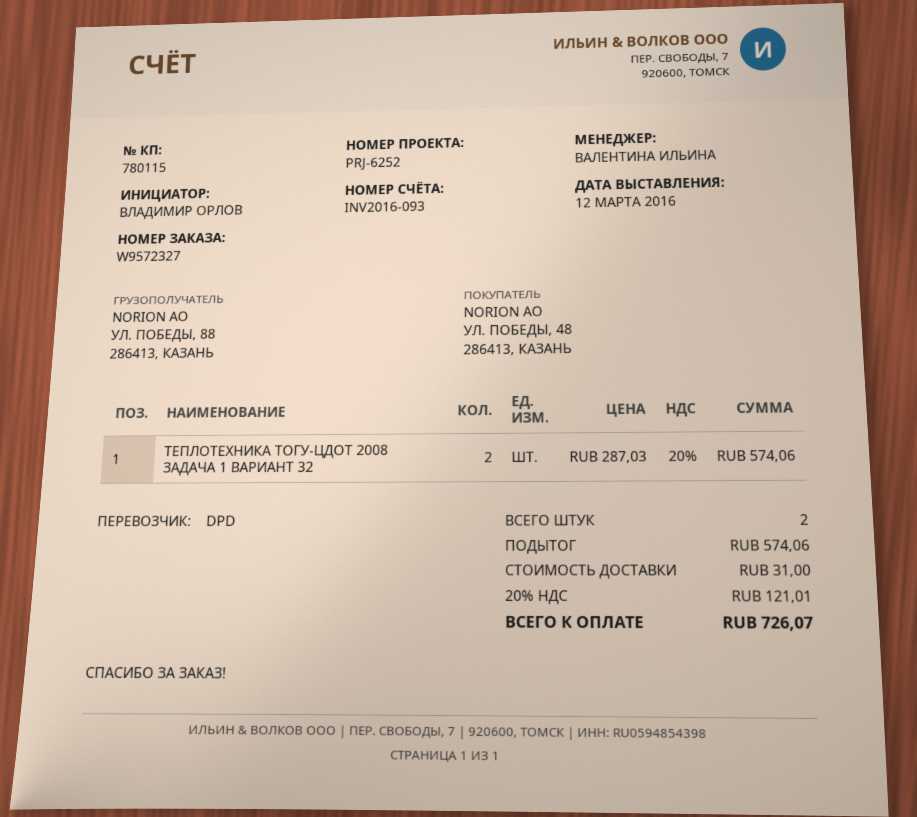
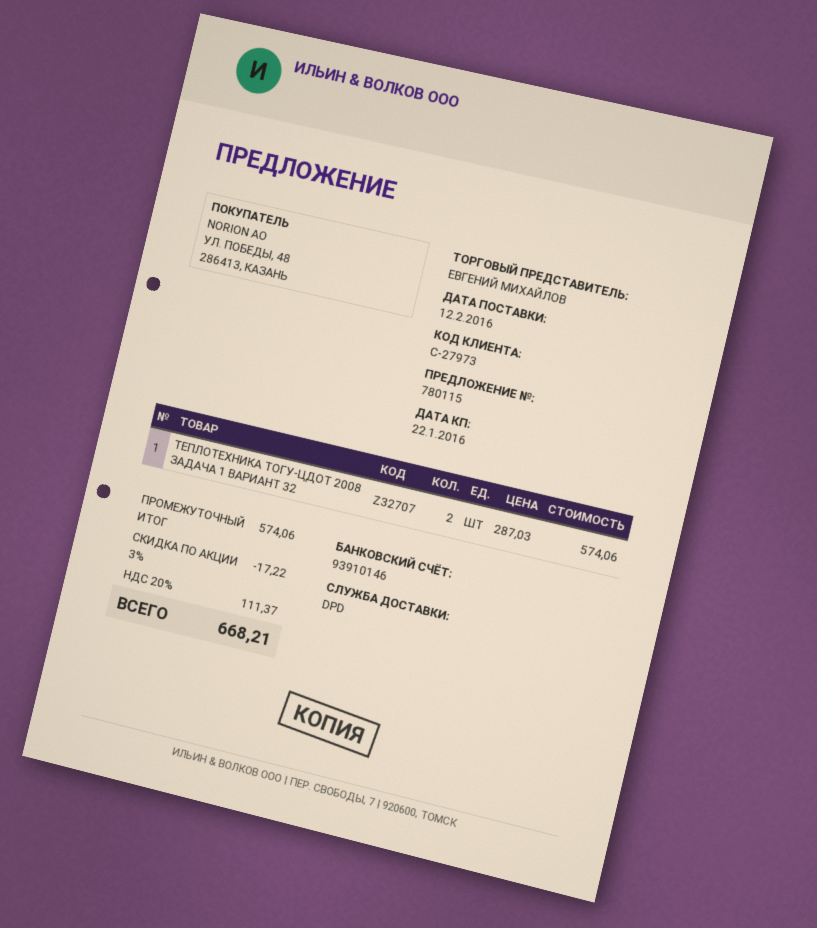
sales rep: ВАЛЕНТИНА ИЛЬИНА -> ЕВГЕНИЙ МИХАЙЛОВ
discount: none -> 3% = 17.22
shipping: 31.00 -> none
tax: 20% = 121.01 -> 20% = 111.37
total: 726.07 -> 668.21

